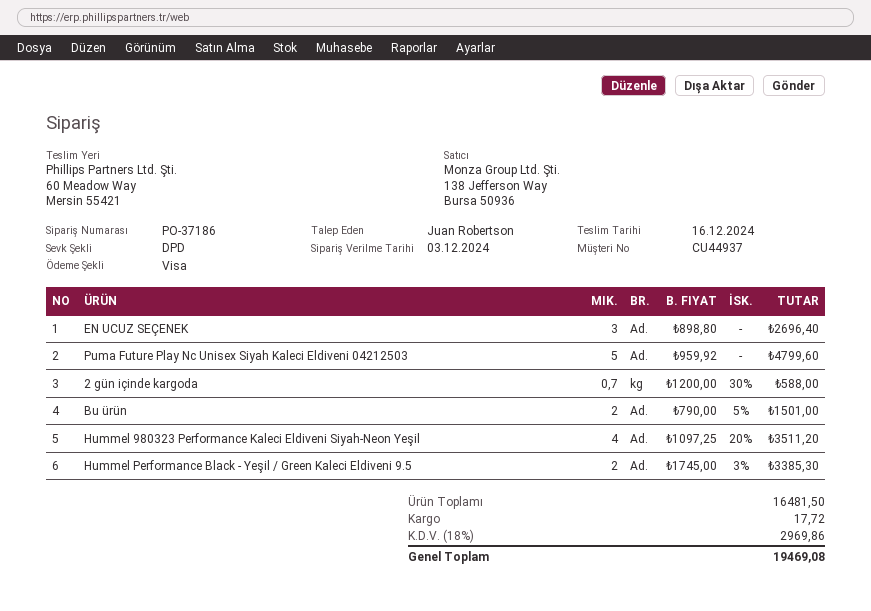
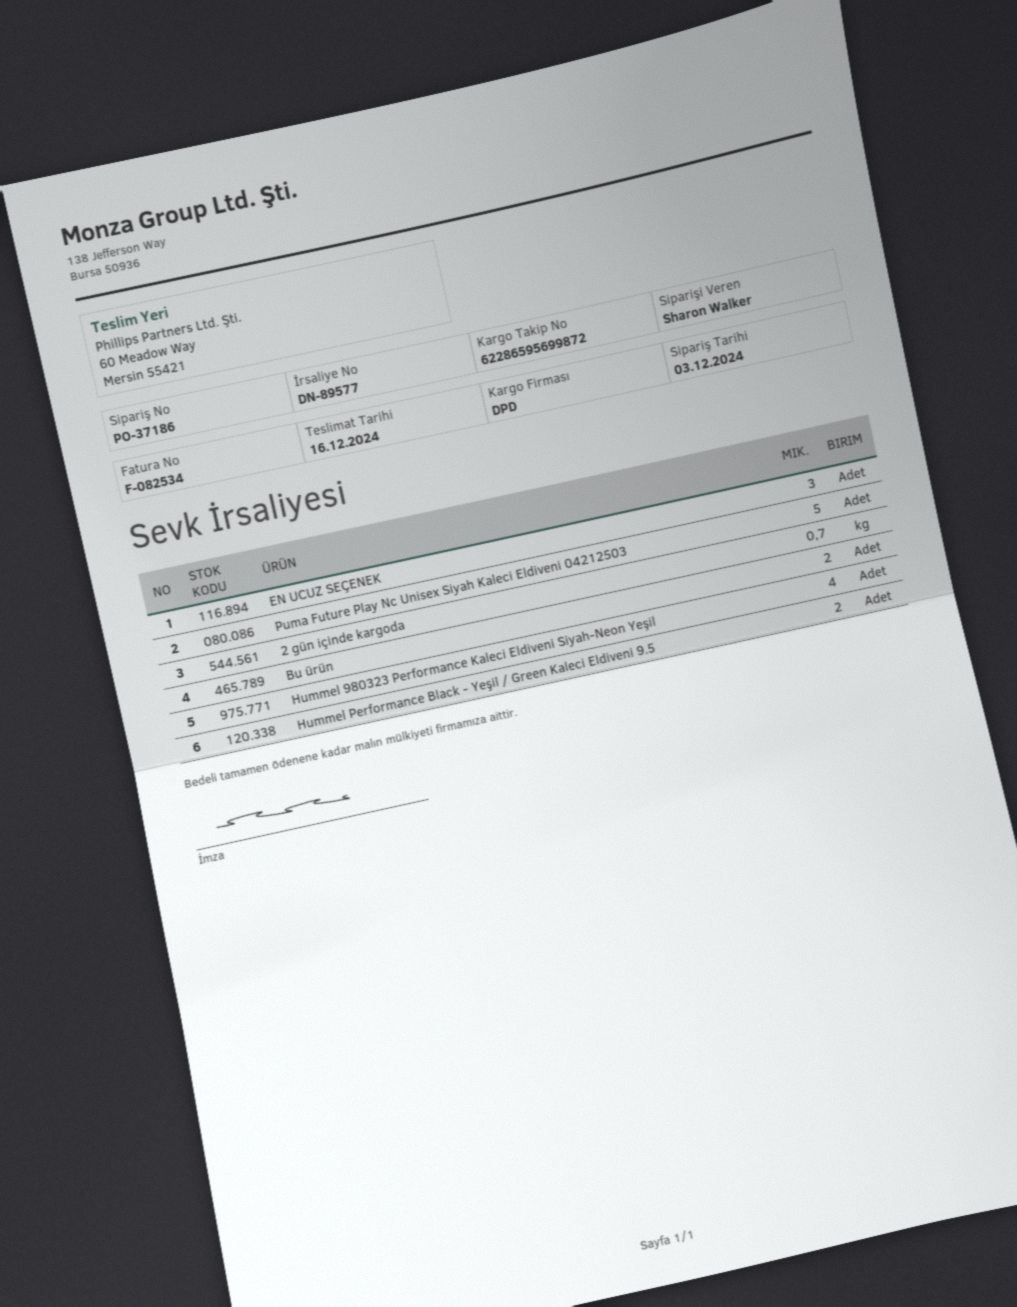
ordered by: Juan Robertson -> Sharon Walker

